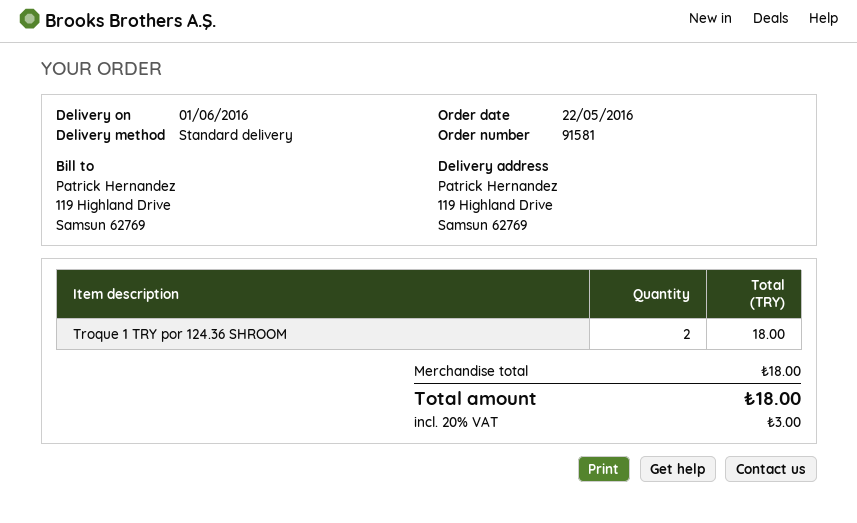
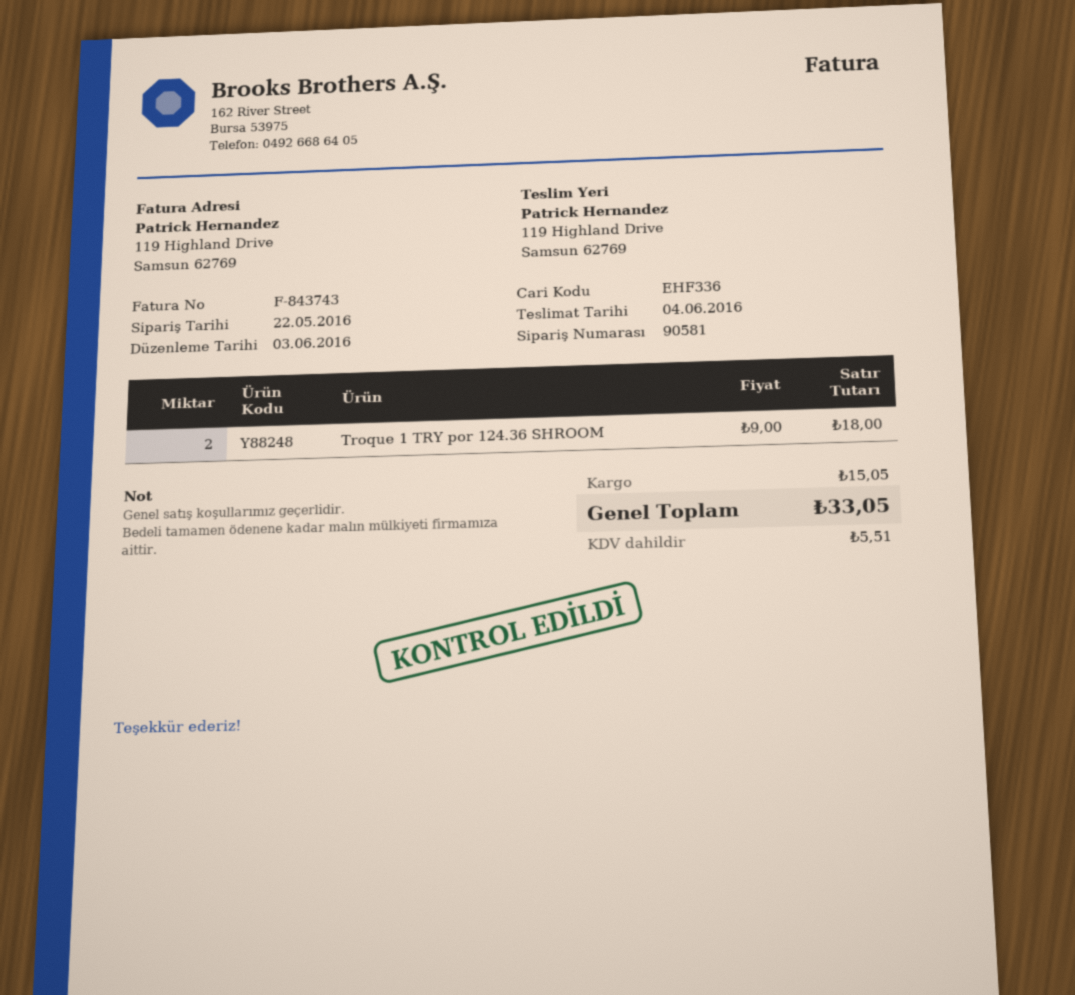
order number: 91581 -> 90581
delivery date: 2016-06-01 -> 2016-06-04
shipping: none -> 15.05
tax: 3.00 -> 5.51
total: 18.00 -> 33.05

